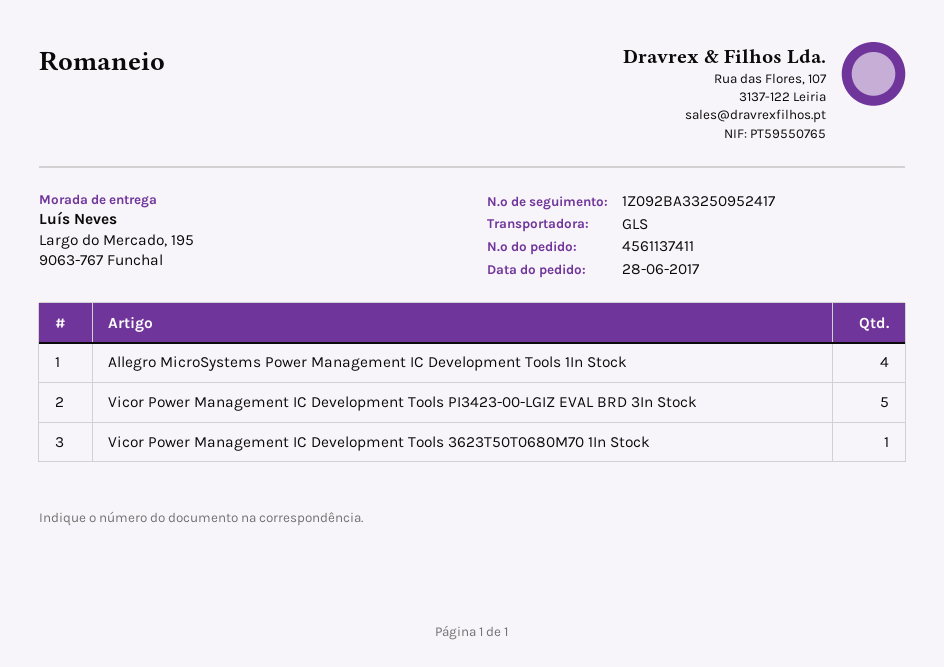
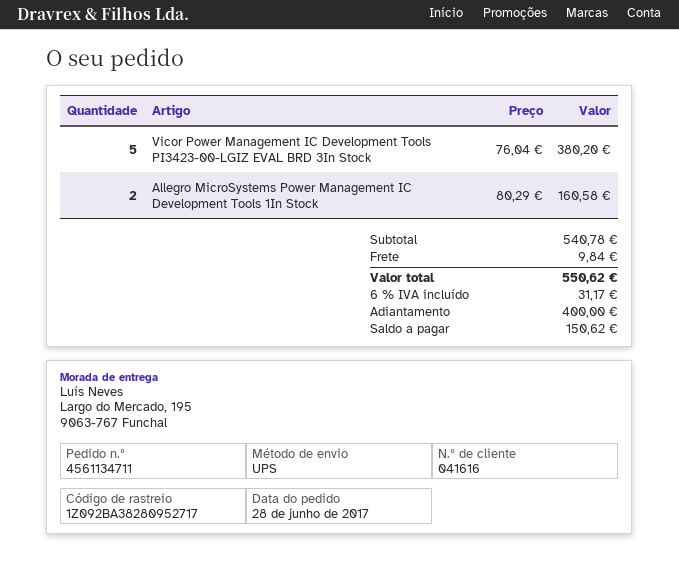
order number: 4561137411 -> 4561134711
shipping method: GLS -> UPS
tracking number: 1Z092BA33250952417 -> 1Z092BA38280952717
Allegro MicroSystems Power Management IC Development Tools 1In Stock: 4 -> 2
Vicor Power Management IC Development Tools 3623T50T0680M70 1In Stock: 1 -> none

